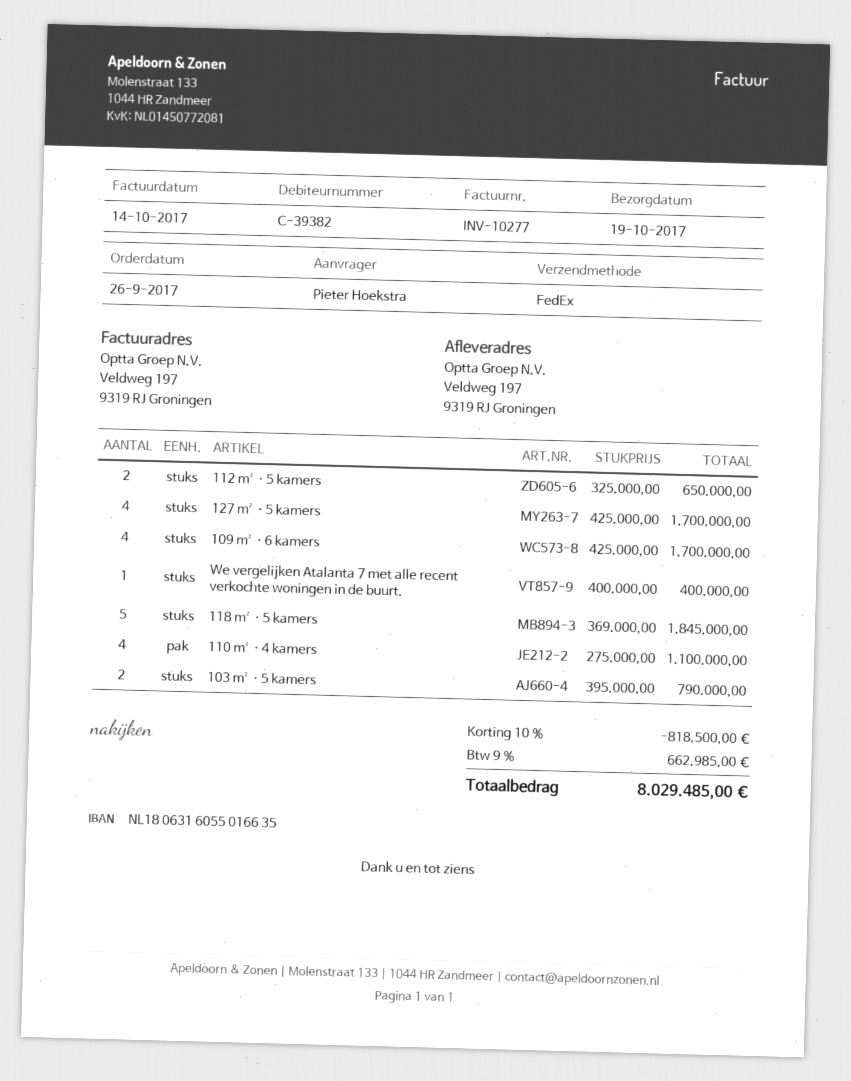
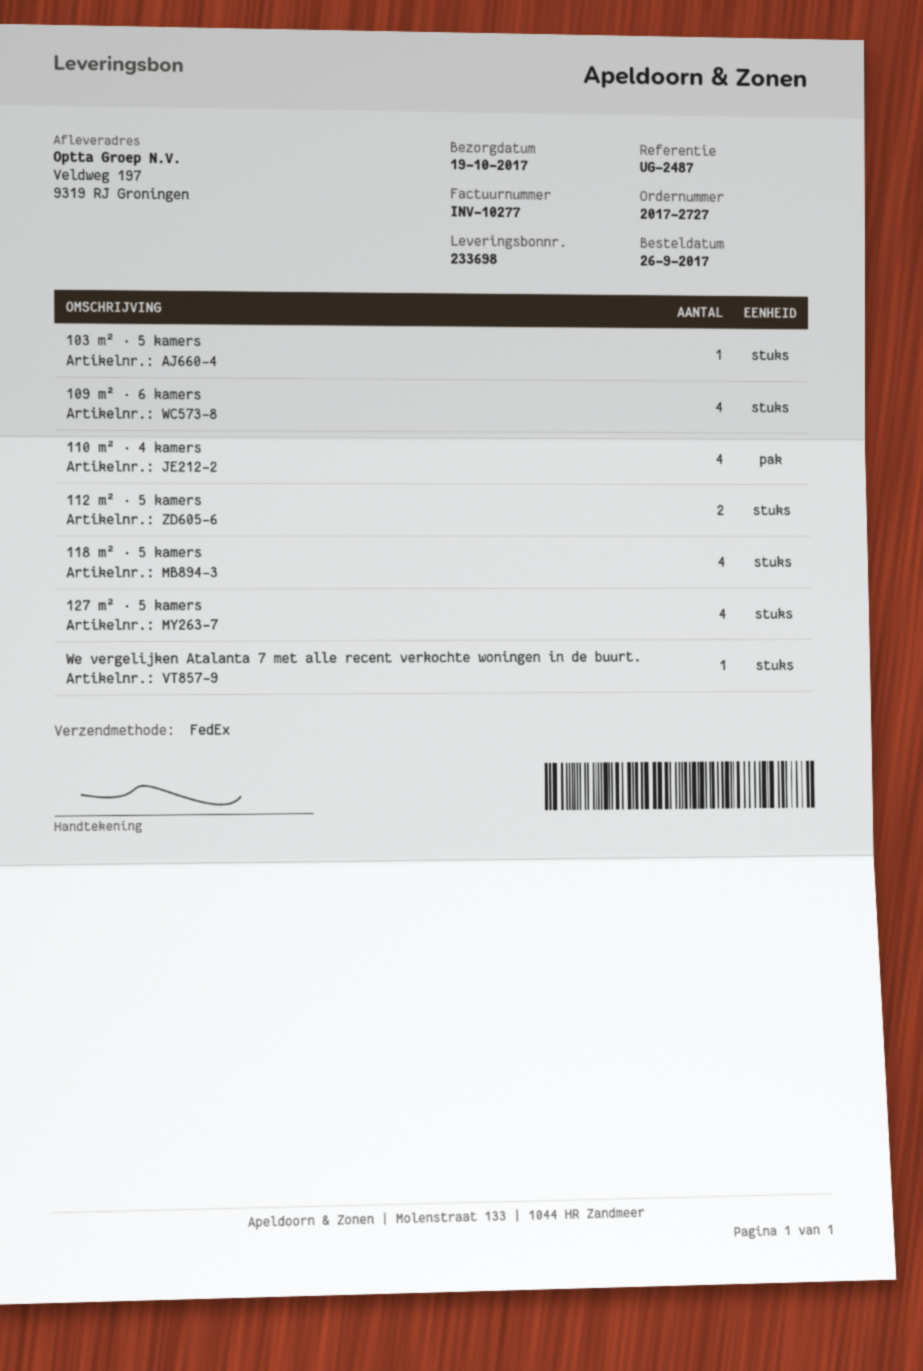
118 m² · 5 kamers: 5 -> 4
103 m² · 5 kamers: 2 -> 1

